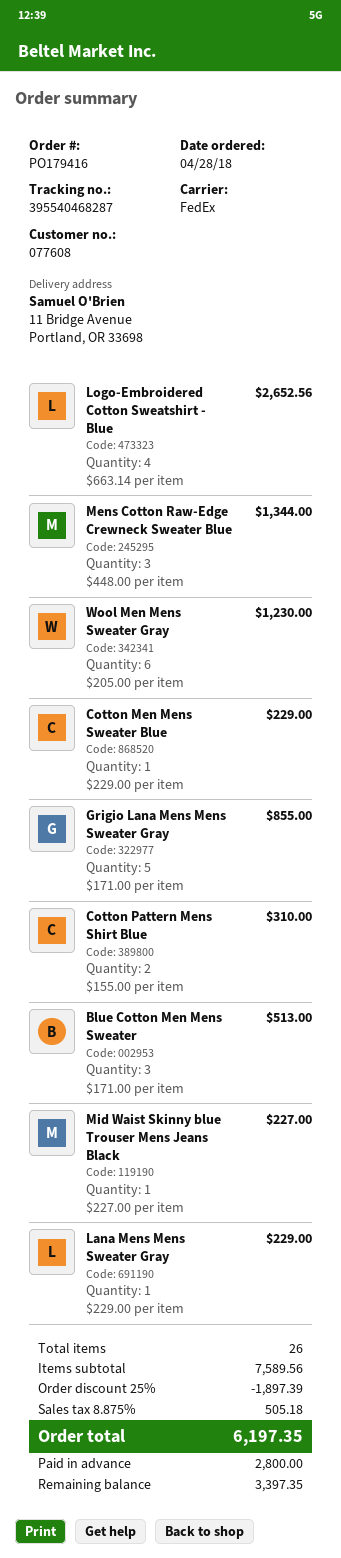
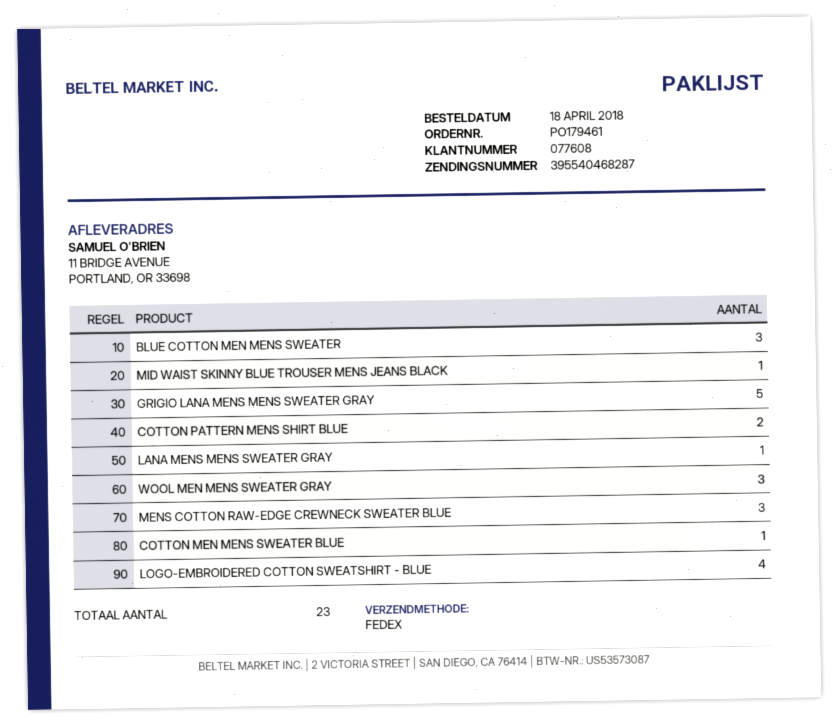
order number: PO179416 -> PO179461
order date: 2018-04-28 -> 2018-04-18
Wool Men Mens Sweater Gray: 6 -> 3
total quantity: 26 -> 23

